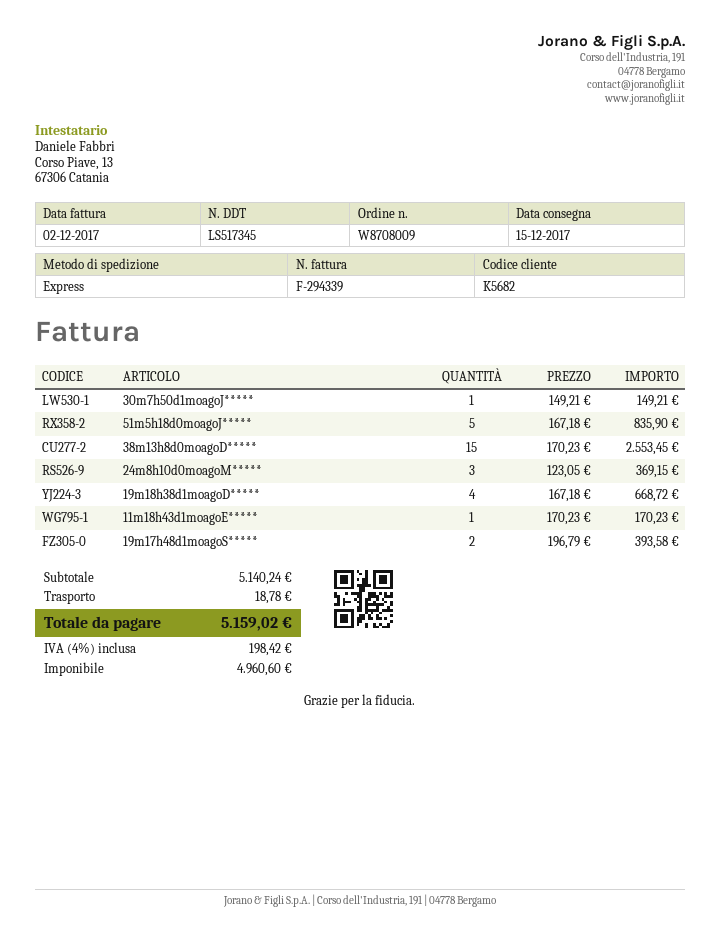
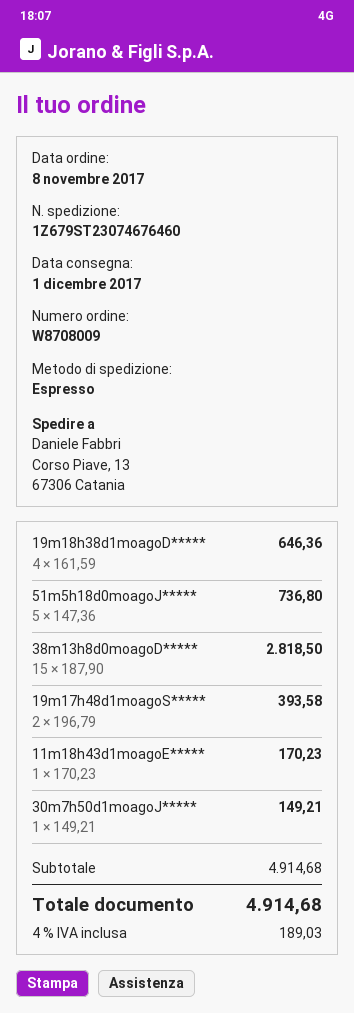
delivery date: 2017-12-15 -> 2017-12-01
51m5h18d0moagoJ*****: 5 x 167.18 = 835.90 -> 5 x 147.36 = 736.80
38m13h8d0moagoD*****: 15 x 170.23 = 2553.45 -> 15 x 187.90 = 2818.50
24m8h10d0moagoM*****: 3 x 123.05 = 369.15 -> none
19m18h38d1moagoD*****: 4 x 167.18 = 668.72 -> 4 x 161.59 = 646.36
subtotal: 5140.24 -> 4914.68
shipping: 18.78 -> none
tax: 4% = 198.42 -> 4% = 189.03
total: 5159.02 -> 4914.68

